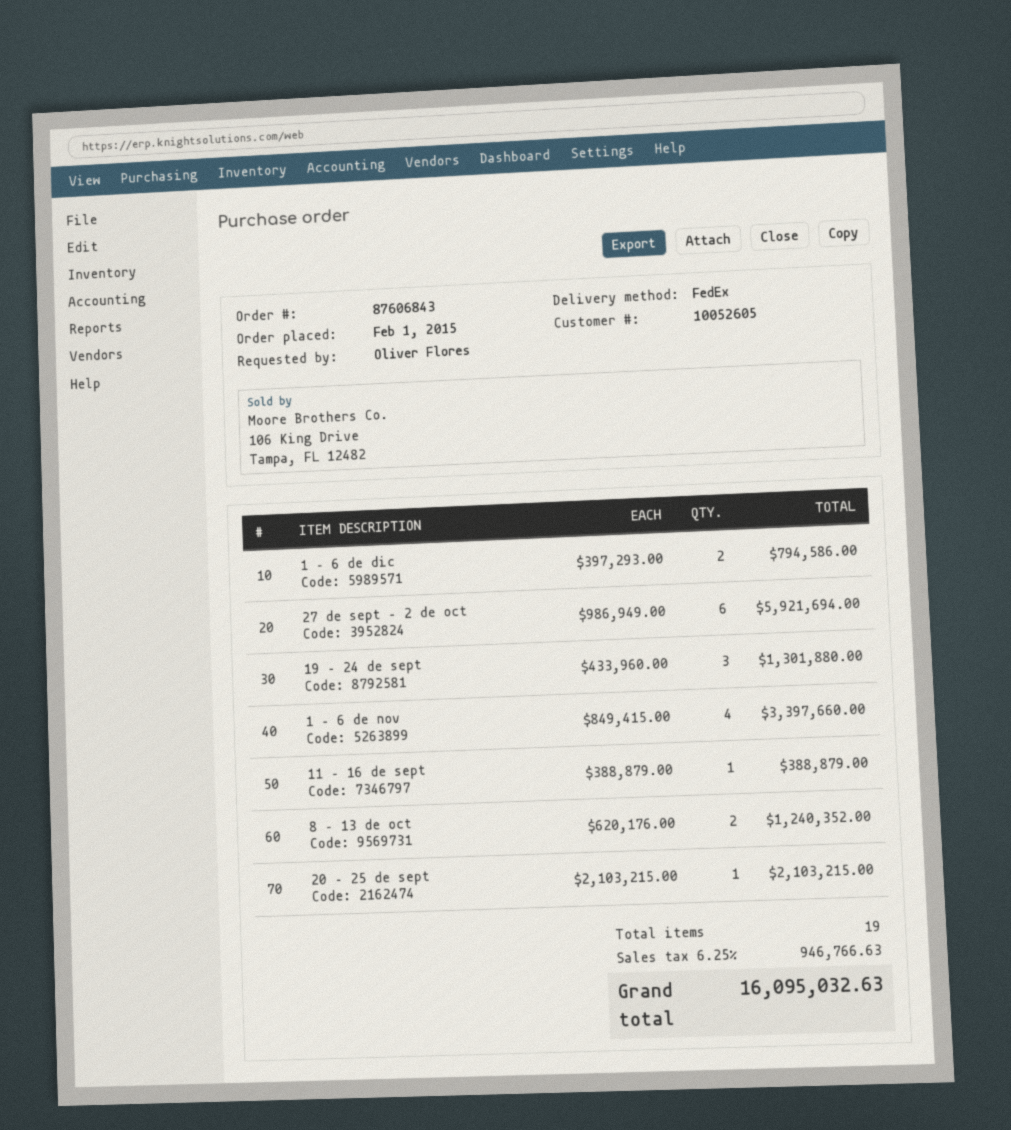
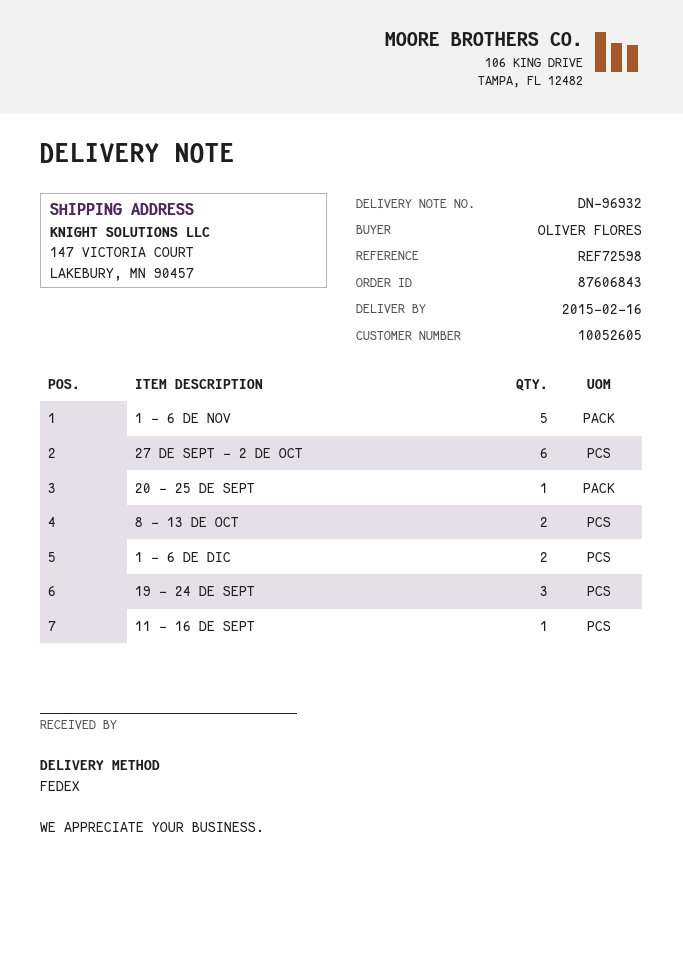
1 – 6 de nov: 4 -> 5

